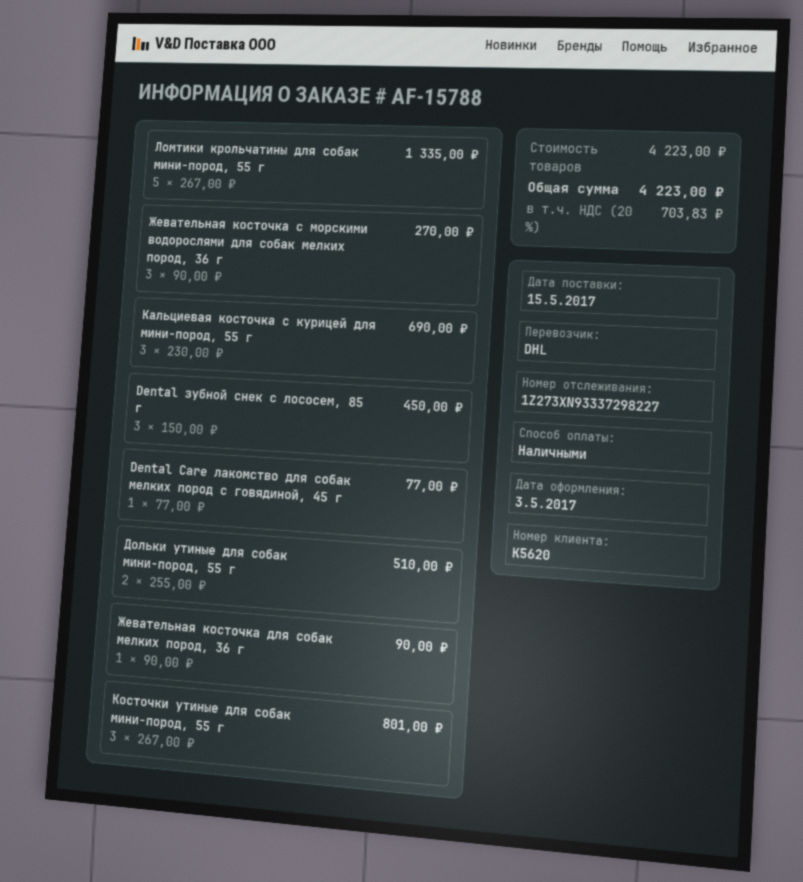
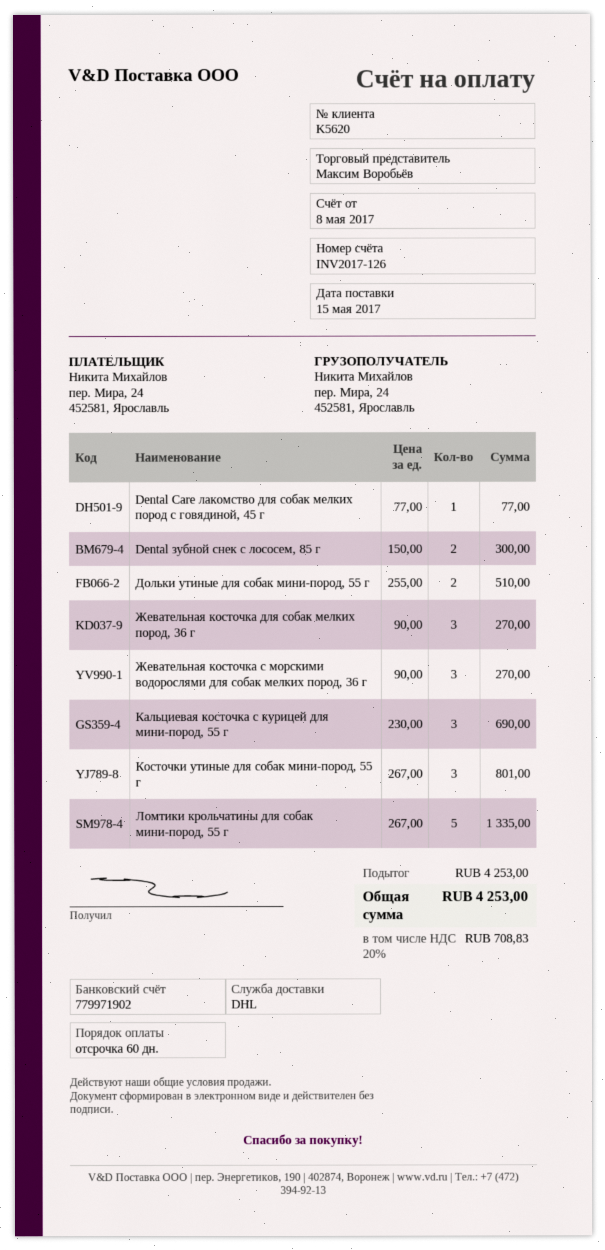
Dental зубной снек с лососем, 85 г: 3 x 150.00 = 450.00 -> 2 x 150.00 = 300.00
Жевательная косточка для собак мелких пород, 36 г: 1 x 90.00 = 90.00 -> 3 x 90.00 = 270.00
subtotal: 4223.00 -> 4253.00
tax: 20% = 703.83 -> 20% = 708.83
total: 4223.00 -> 4253.00

